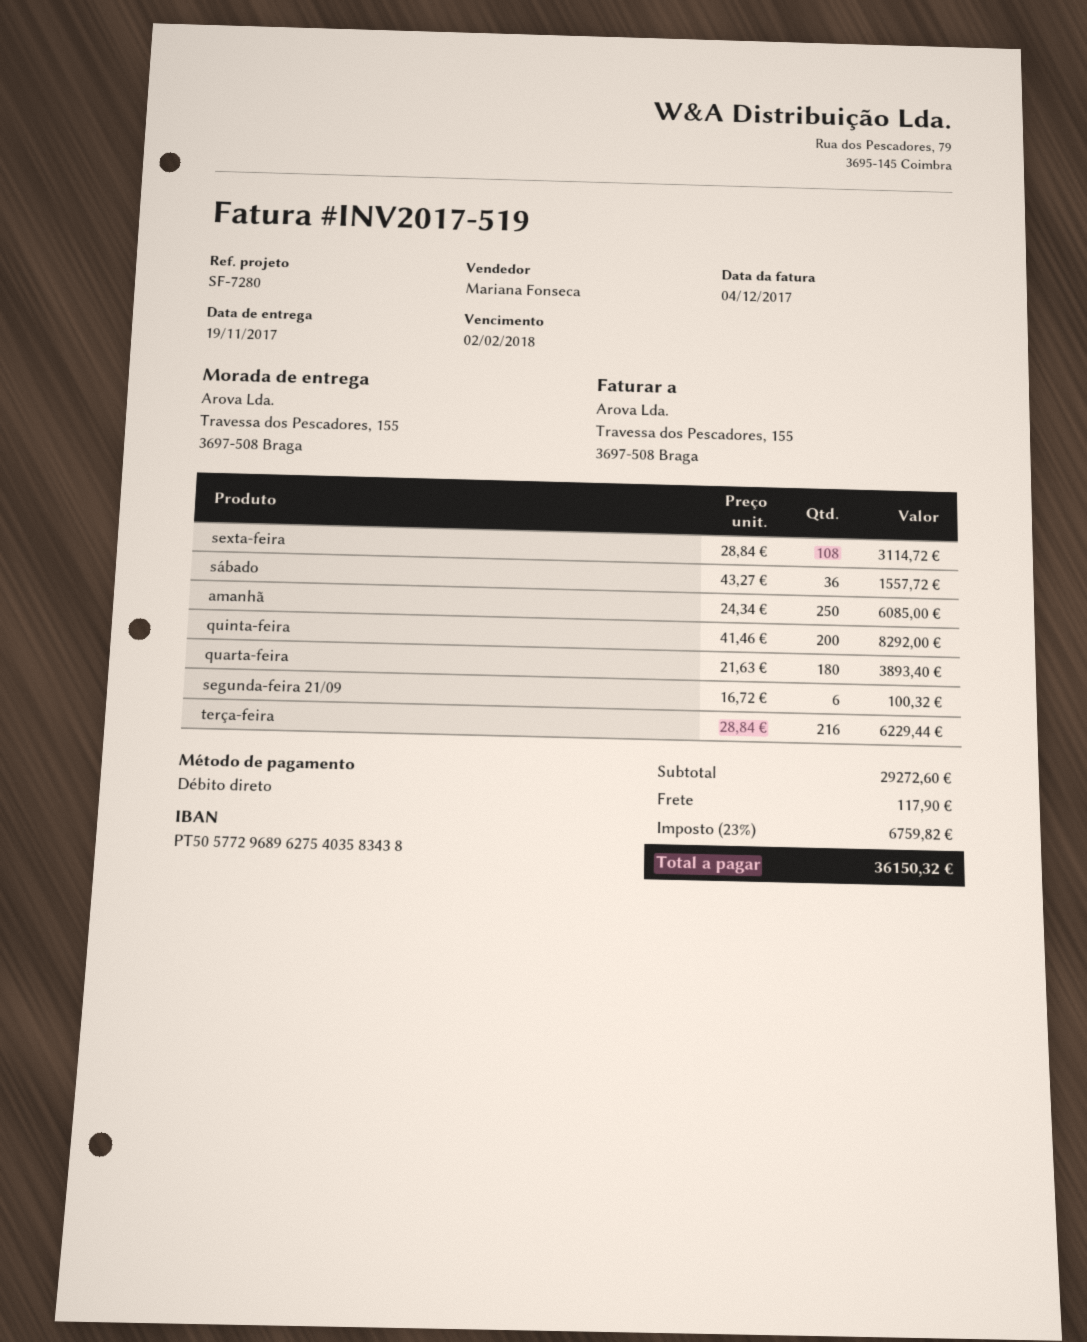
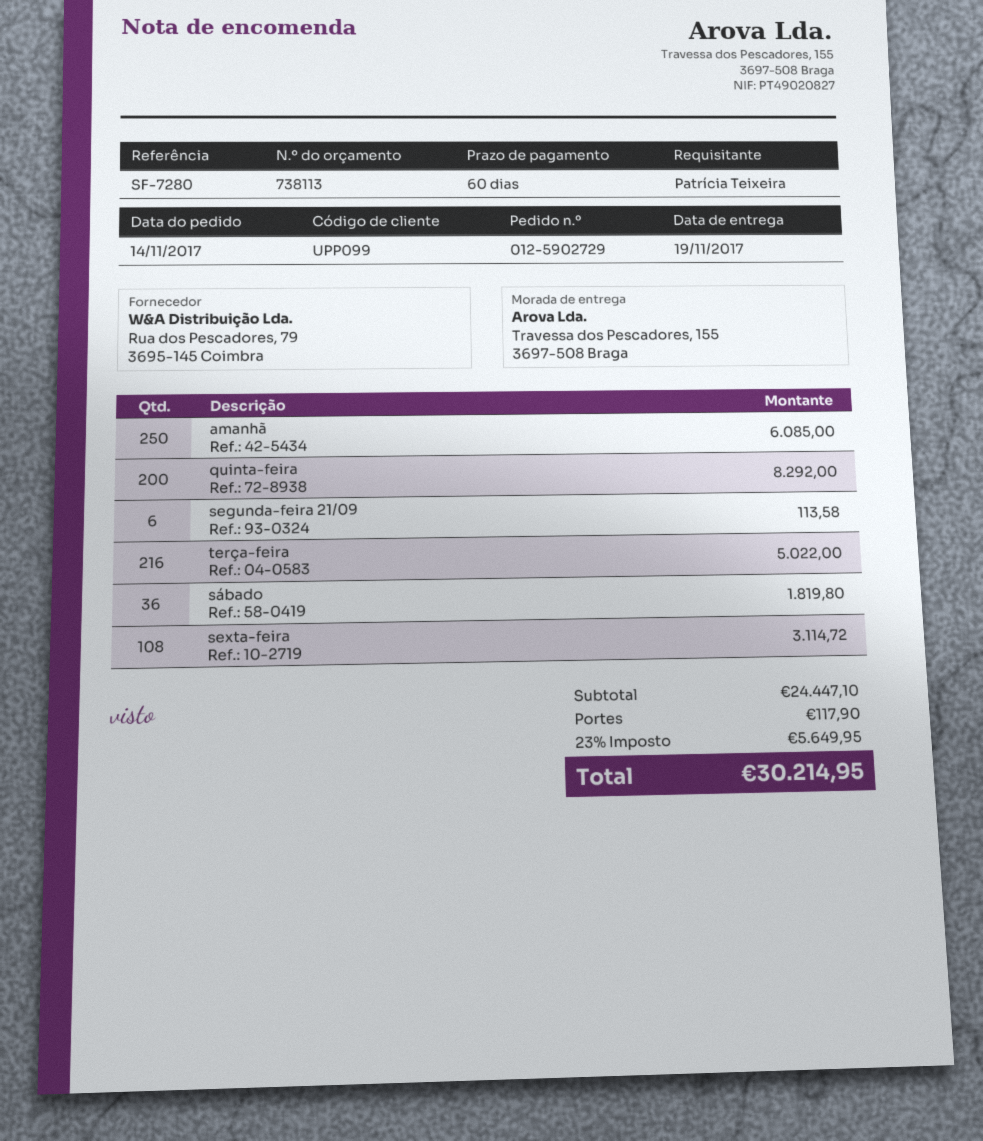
sábado: 36 for 1557.72 -> 36 for 1819.80
quarta-feira: 180 for 3893.40 -> none
segunda-feira 21/09: 6 for 100.32 -> 6 for 113.58
terça-feira: 216 for 6229.44 -> 216 for 5022.00
subtotal: 29272.60 -> 24447.10
tax: 23% = 6759.82 -> 23% = 5649.95
total: 36150.32 -> 30214.95

